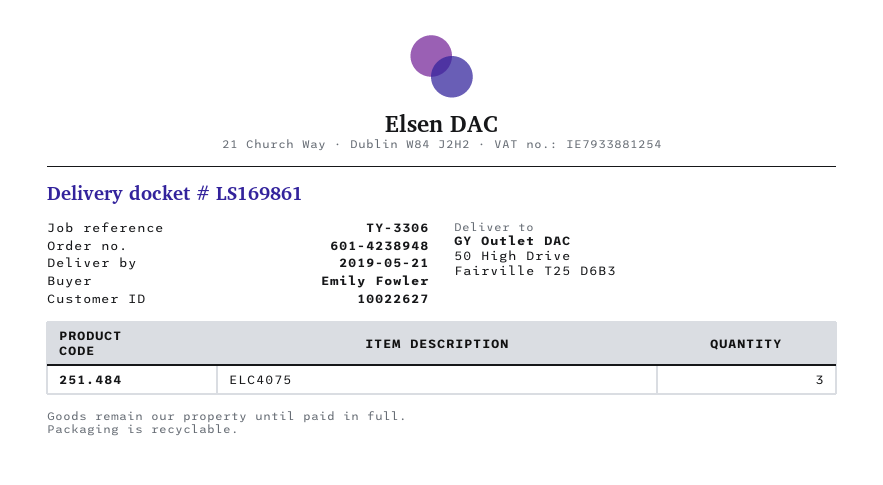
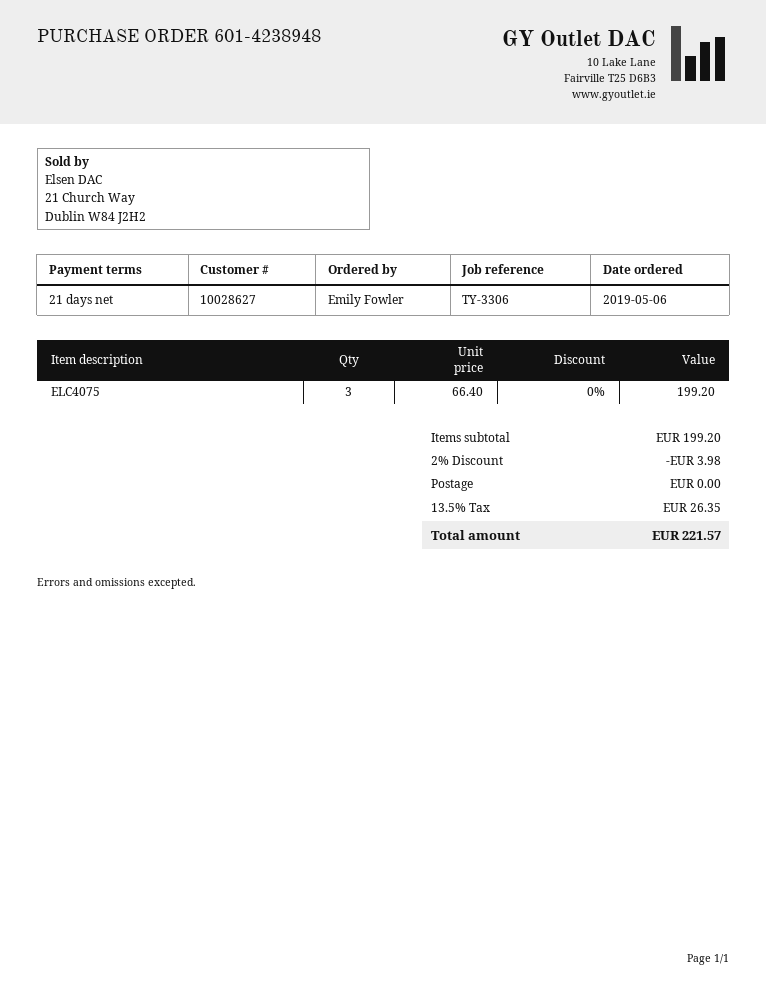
customer number: 10022627 -> 10028627

